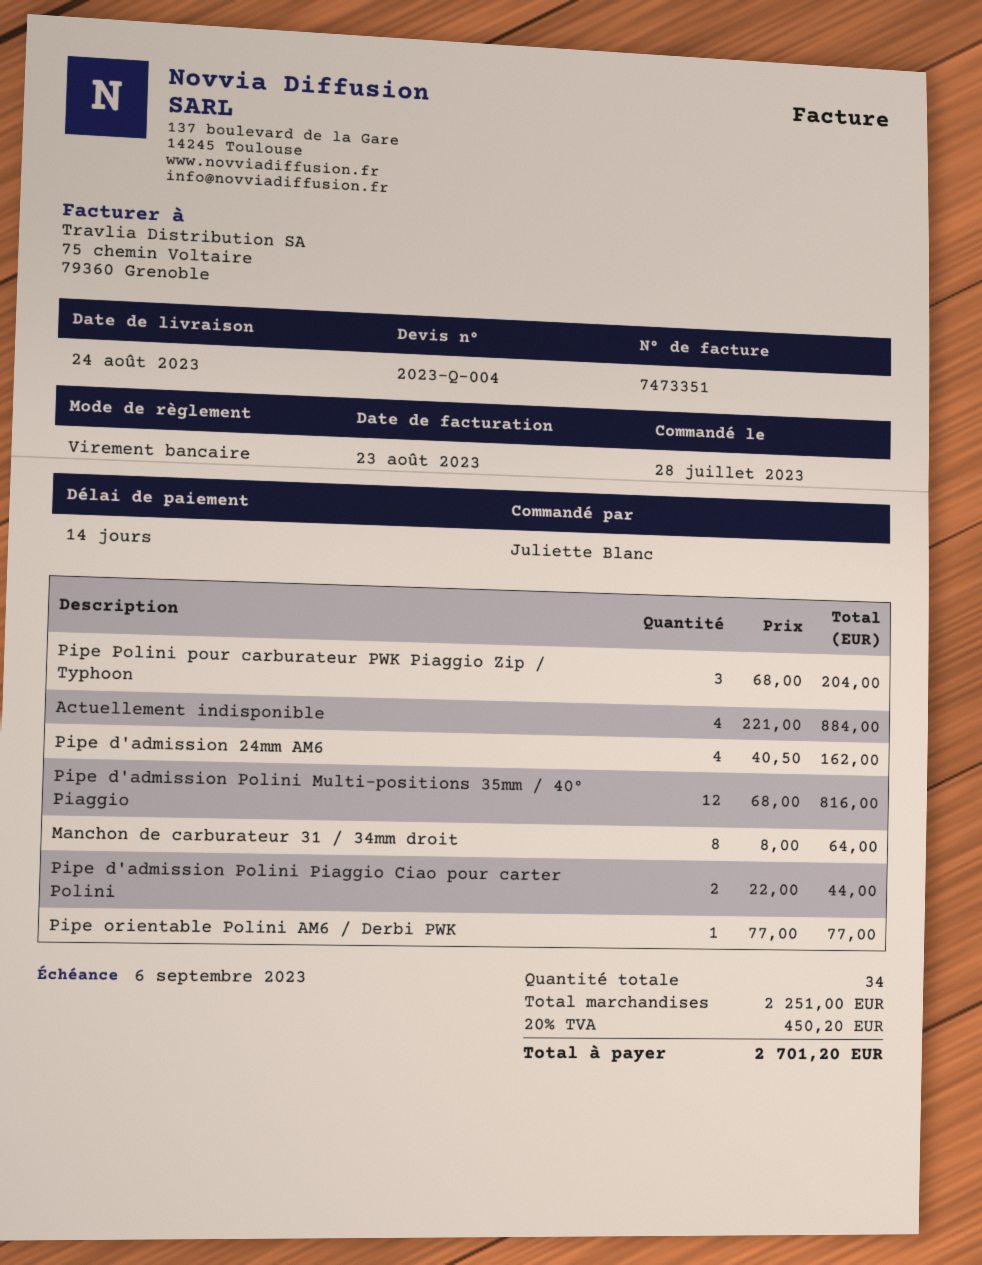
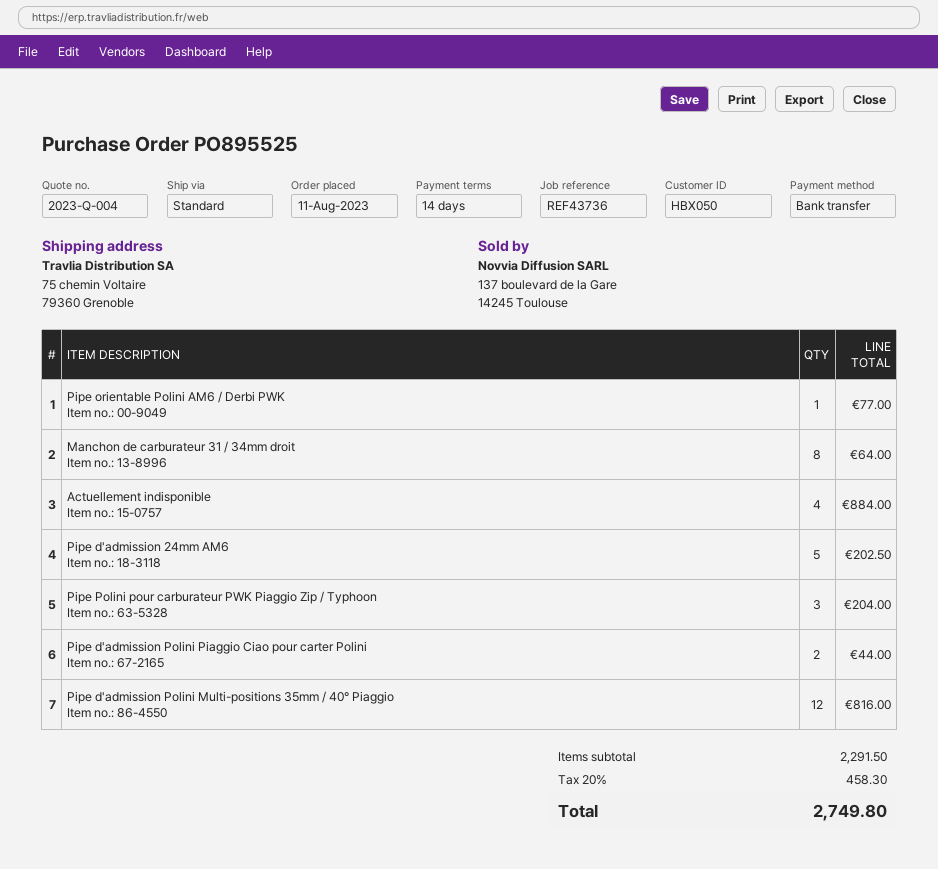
order date: 2023-07-28 -> 2023-08-11
Pipe d'admission 24mm AM6: 4 for 162.00 -> 5 for 202.50
subtotal: 2251.00 -> 2291.50
tax: 20% = 450.20 -> 20% = 458.30
total: 2701.20 -> 2749.80

